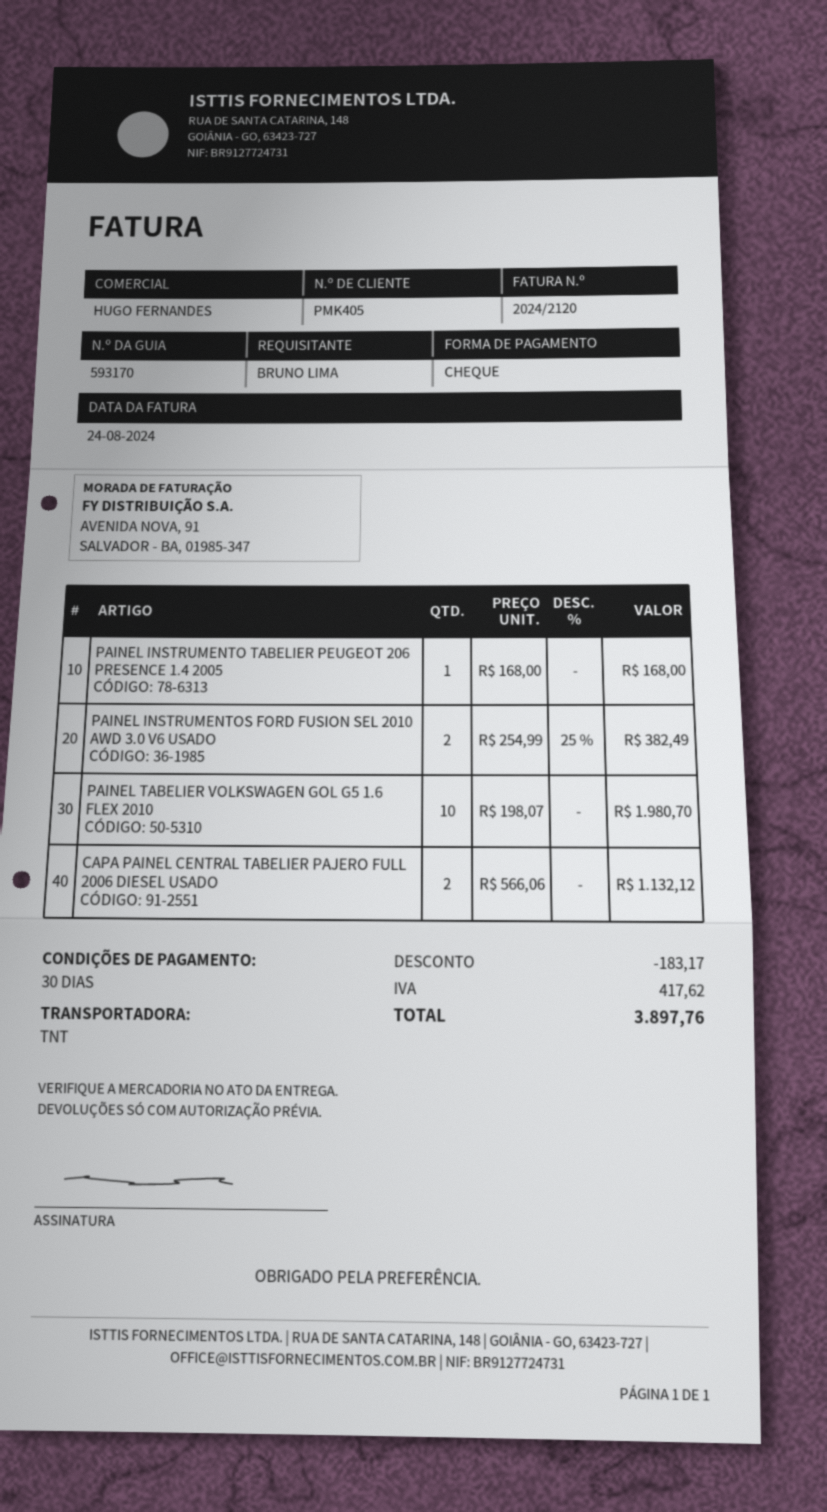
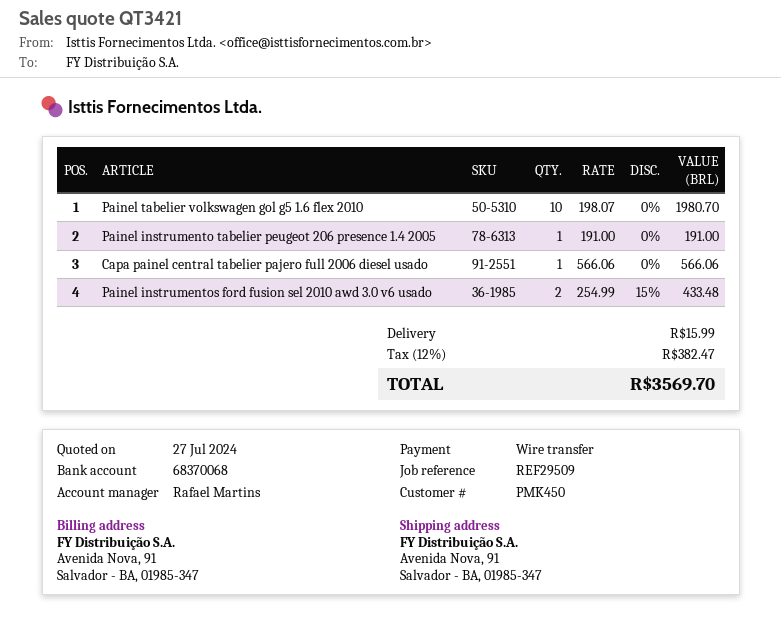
customer number: PMK405 -> PMK450
sales rep: HUGO FERNANDES -> Rafael Martins
payment method: cheque -> bank transfer
PAINEL INSTRUMENTO TABELIER PEUGEOT 206 PRESENCE 1.4 2005: 1 x 168.00 = 168.00 -> 1 x 191.00 = 191.00
PAINEL INSTRUMENTOS FORD FUSION SEL 2010 AWD 3.0 V6 USADO: 2 x 254.99 - 25% = 382.49 -> 2 x 254.99 - 15% = 433.48
CAPA PAINEL CENTRAL TABELIER PAJERO FULL 2006 DIESEL USADO: 2 x 566.06 = 1132.12 -> 1 x 566.06 = 566.06
discount: 183.17 -> none
shipping: none -> 15.99
tax: 417.62 -> 382.47
total: 3897.76 -> 3569.70

